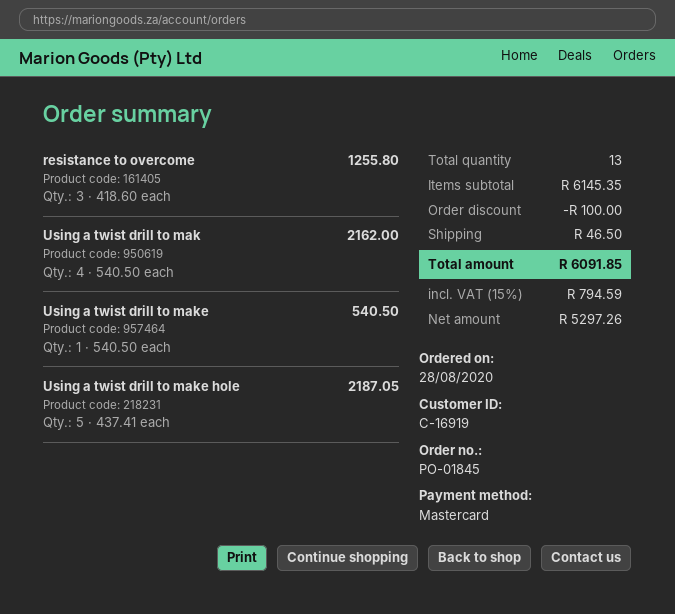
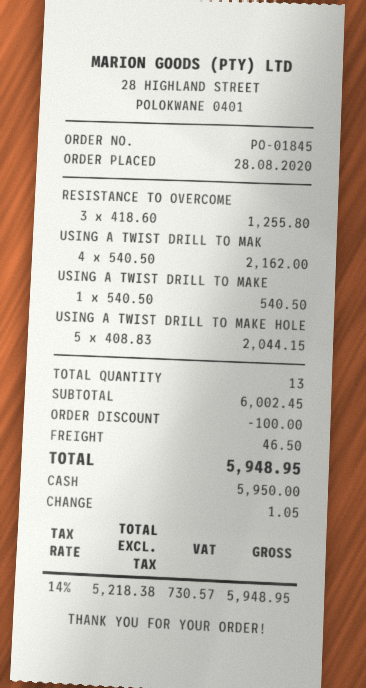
payment method: Mastercard -> cash
Using a twist drill to make hole: 5 x 437.41 = 2187.05 -> 5 x 408.83 = 2044.15
subtotal: 6145.35 -> 6002.45
net: 5297.26 -> 5218.38
tax: 15% = 794.59 -> 14% = 730.57
total: 6091.85 -> 5948.95

